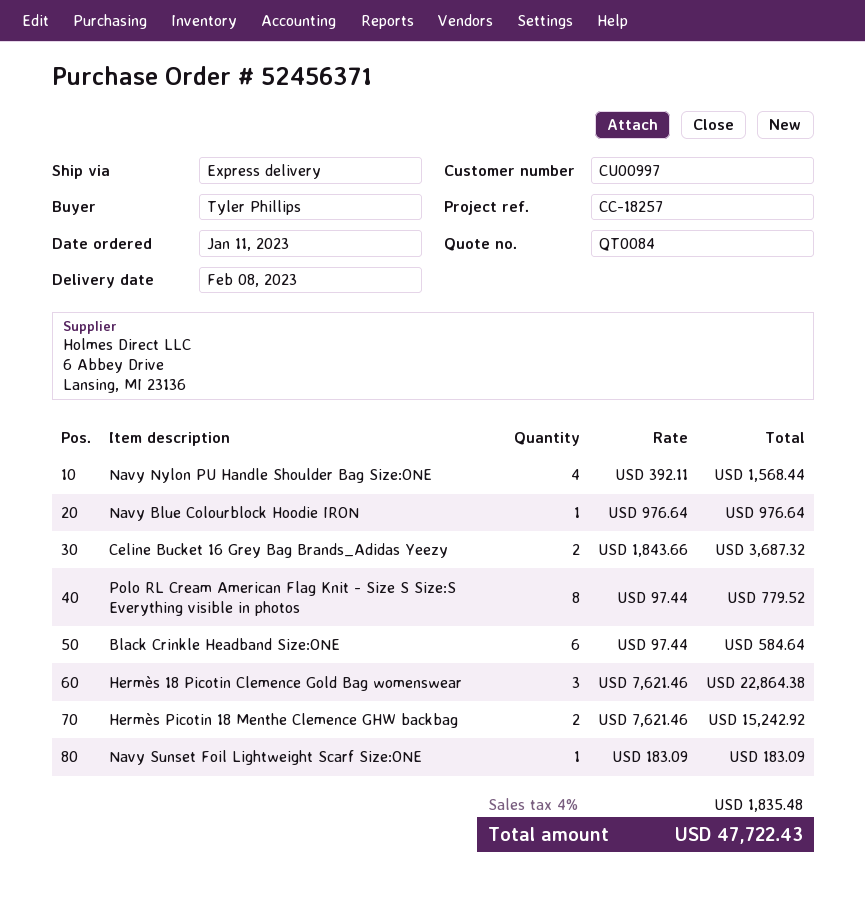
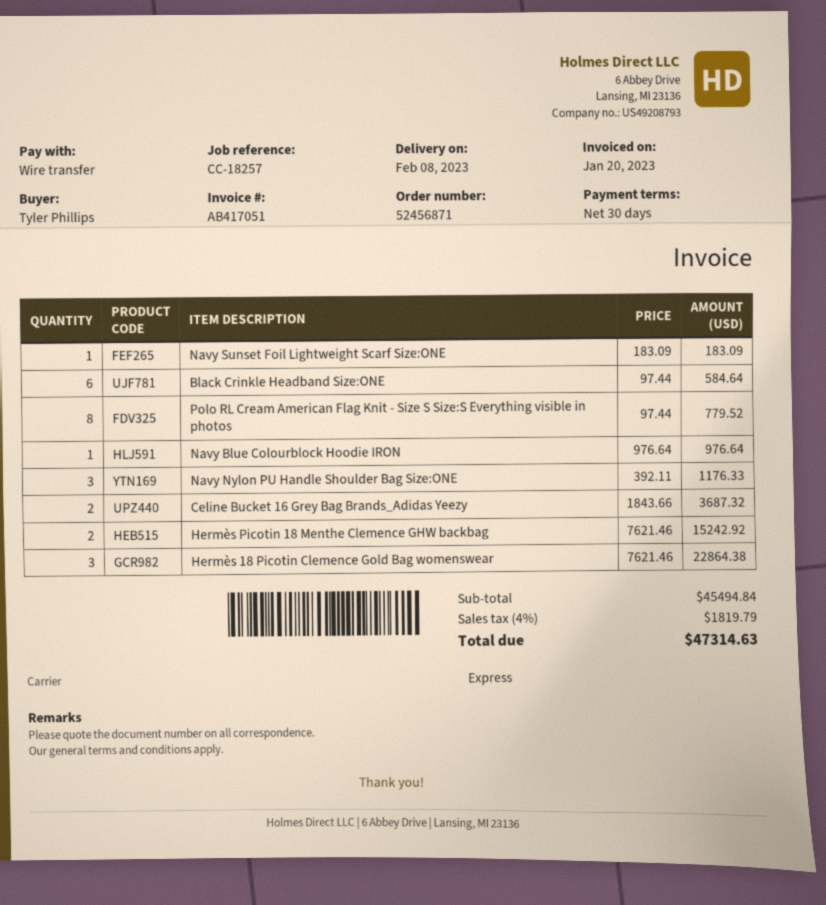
order number: 52456371 -> 52456871
Navy Nylon PU Handle Shoulder Bag Size:ONE: 4 x 392.11 = 1568.44 -> 3 x 392.11 = 1176.33
tax: 4% = 1835.48 -> 4% = 1819.79
total: 47722.43 -> 47314.63

